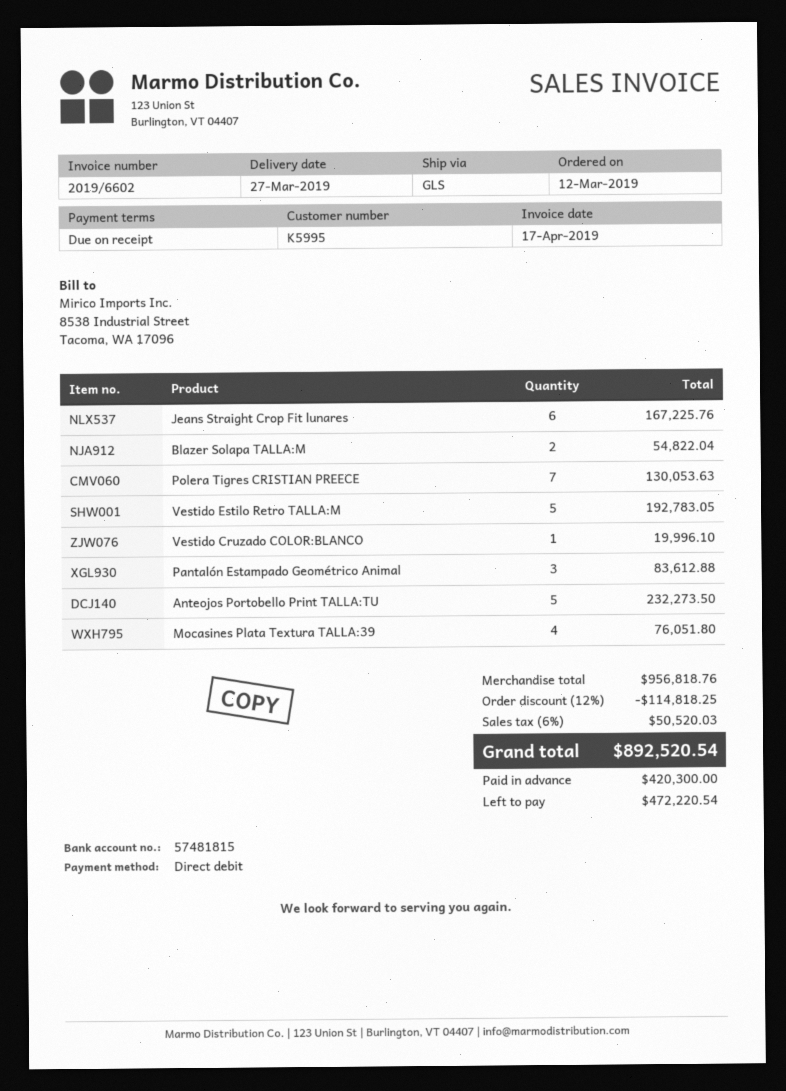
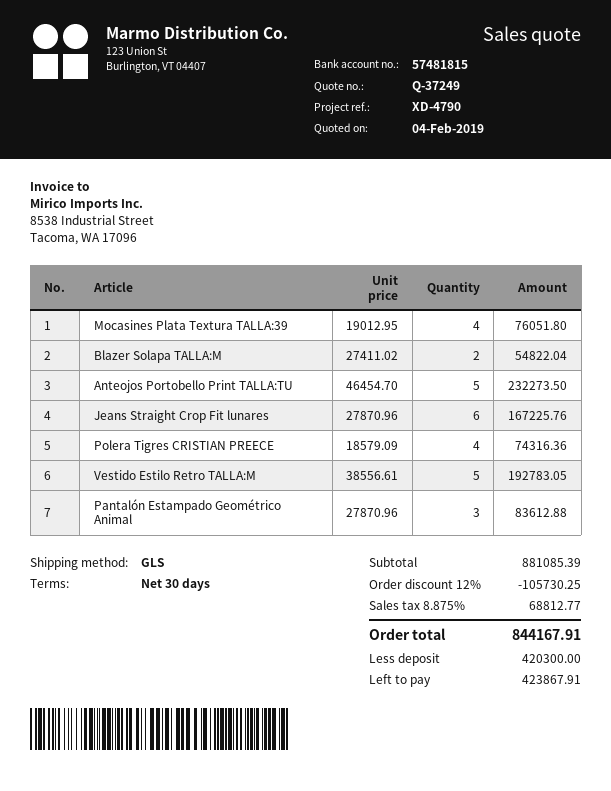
payment terms: on receipt -> 30 days
Polera Tigres CRISTIAN PREECE: 7 for 130053.63 -> 4 for 74316.36
Vestido Cruzado COLOR:BLANCO: 1 for 19996.10 -> none
subtotal: 956818.76 -> 881085.39
discount: 12% = 114818.25 -> 12% = 105730.25
tax: 6% = 50520.03 -> 8.875% = 68812.77
total: 892520.54 -> 844167.91
balance: 472220.54 -> 423867.91

